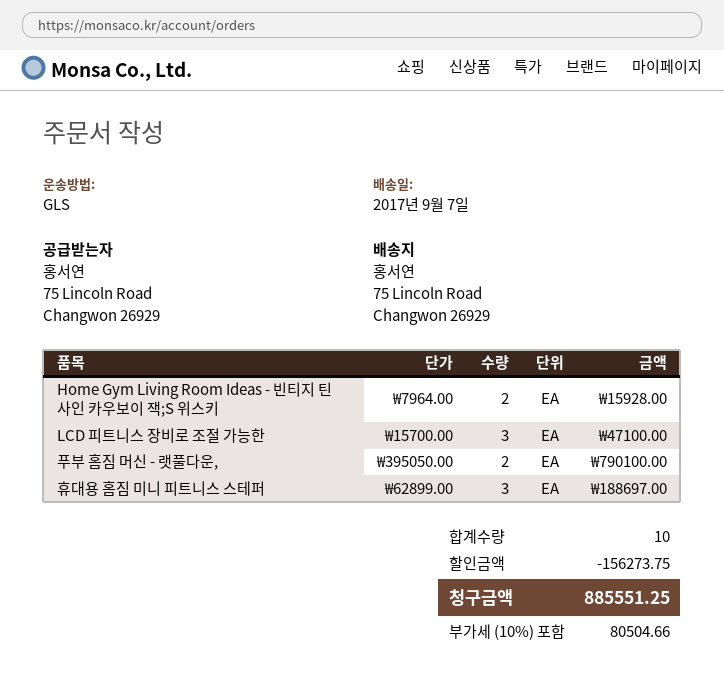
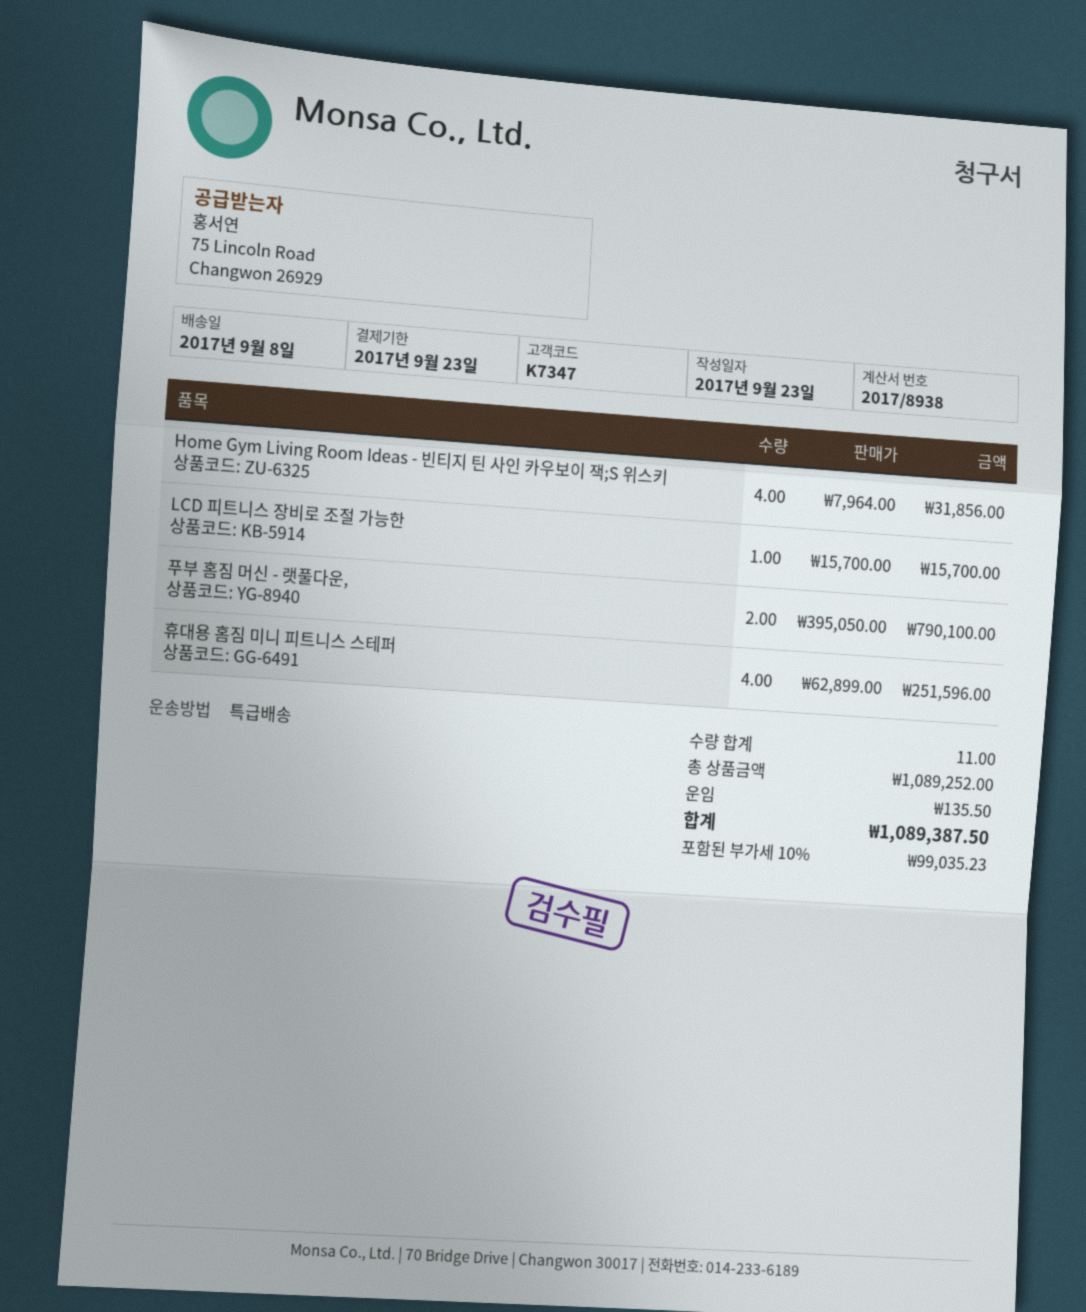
delivery date: 2017-09-07 -> 2017-09-08
shipping method: GLS -> express
Home Gym Living Room Ideas - 빈티지 틴 사인 카우보이 잭;S 위스키: 2 x 7964.00 = 15928.00 -> 4 x 7964.00 = 31856.00
LCD 피트니스 장비로 조절 가능한: 3 x 15700.00 = 47100.00 -> 1 x 15700.00 = 15700.00
휴대용 홈짐 미니 피트니스 스테퍼: 3 x 62899.00 = 188697.00 -> 4 x 62899.00 = 251596.00
total quantity: 10 -> 11
discount: 156273.75 -> none
shipping: none -> 135.50
tax: 10% = 80504.66 -> 10% = 99035.23
total: 885551.25 -> 1089387.50

